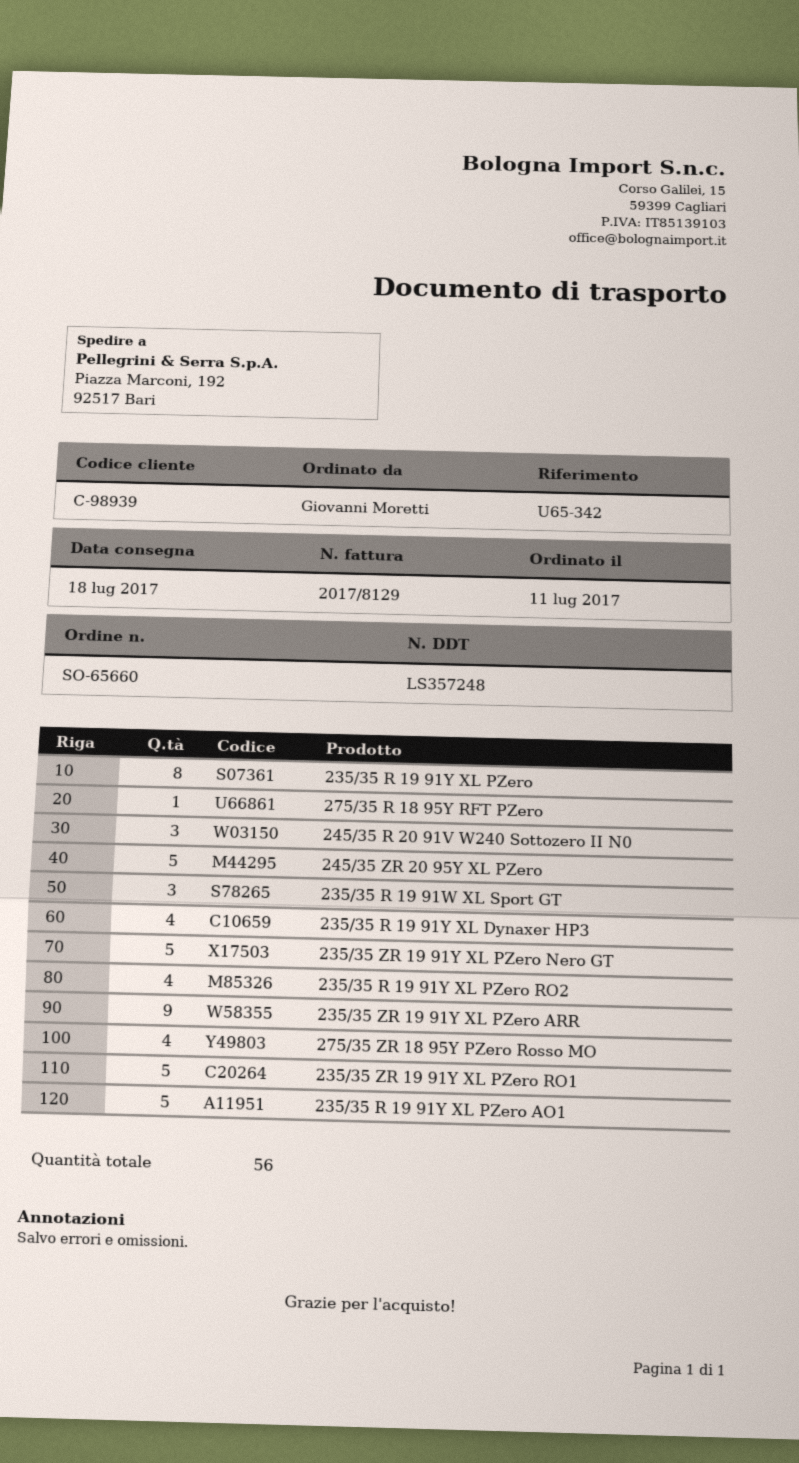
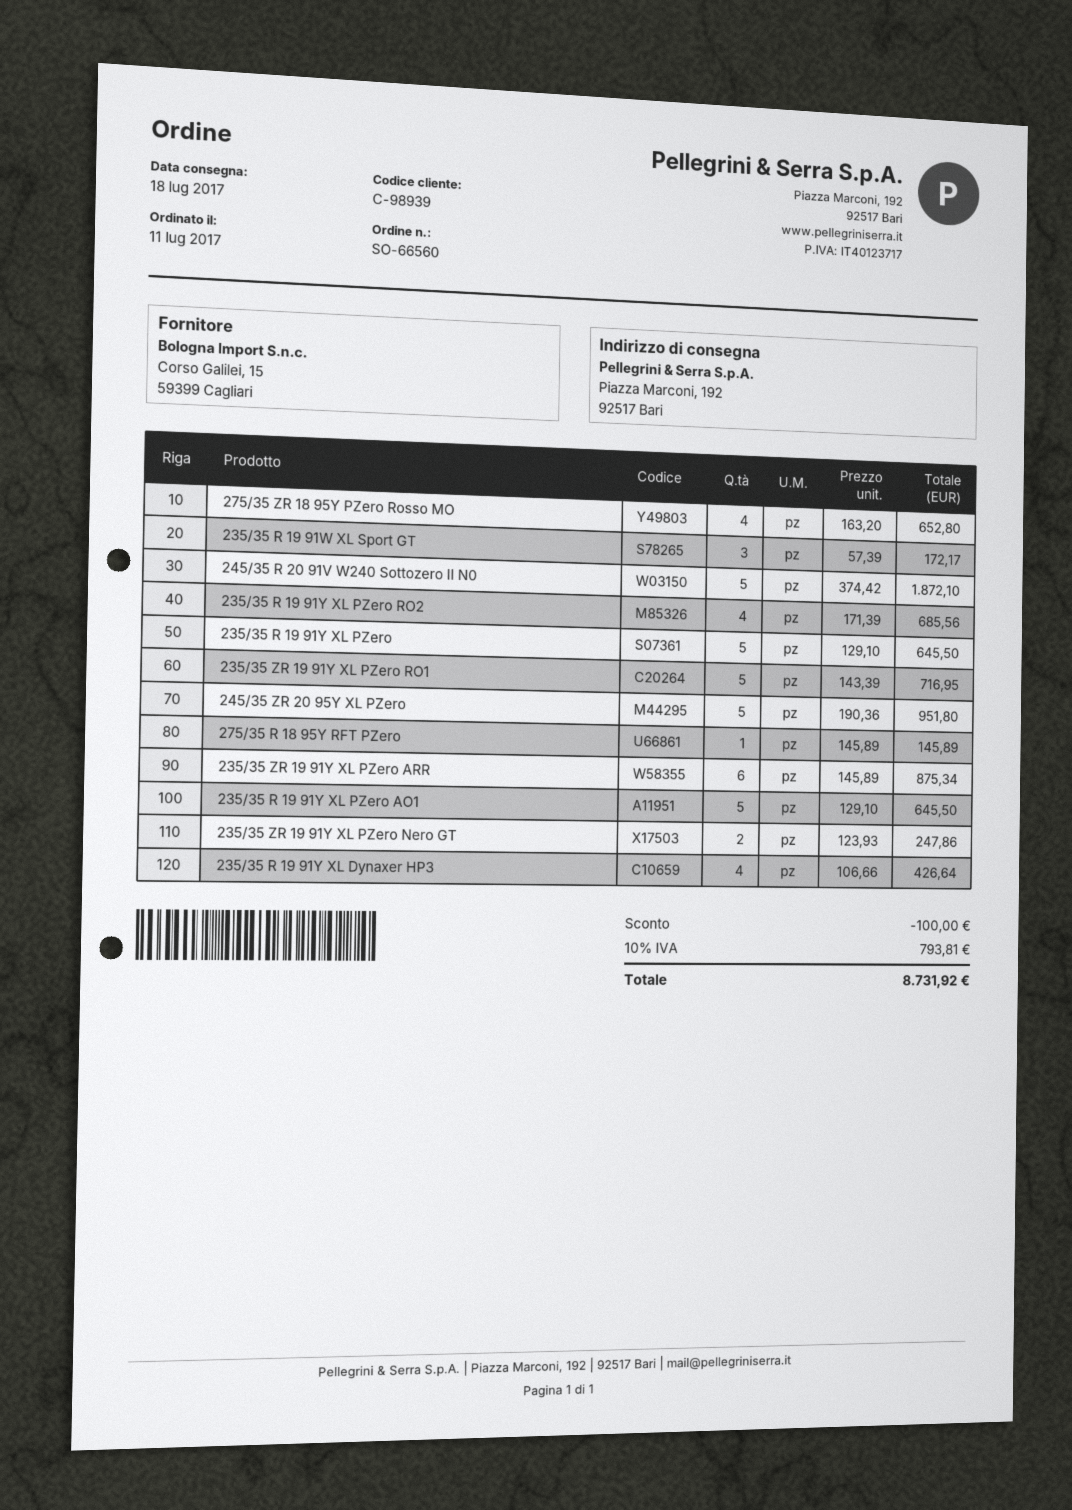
order number: SO-65660 -> SO-66560
235/35 R 19 91Y XL PZero: 8 -> 5
245/35 R 20 91V W240 Sottozero II N0: 3 -> 5
235/35 ZR 19 91Y XL PZero Nero GT: 5 -> 2
235/35 ZR 19 91Y XL PZero ARR: 9 -> 6

